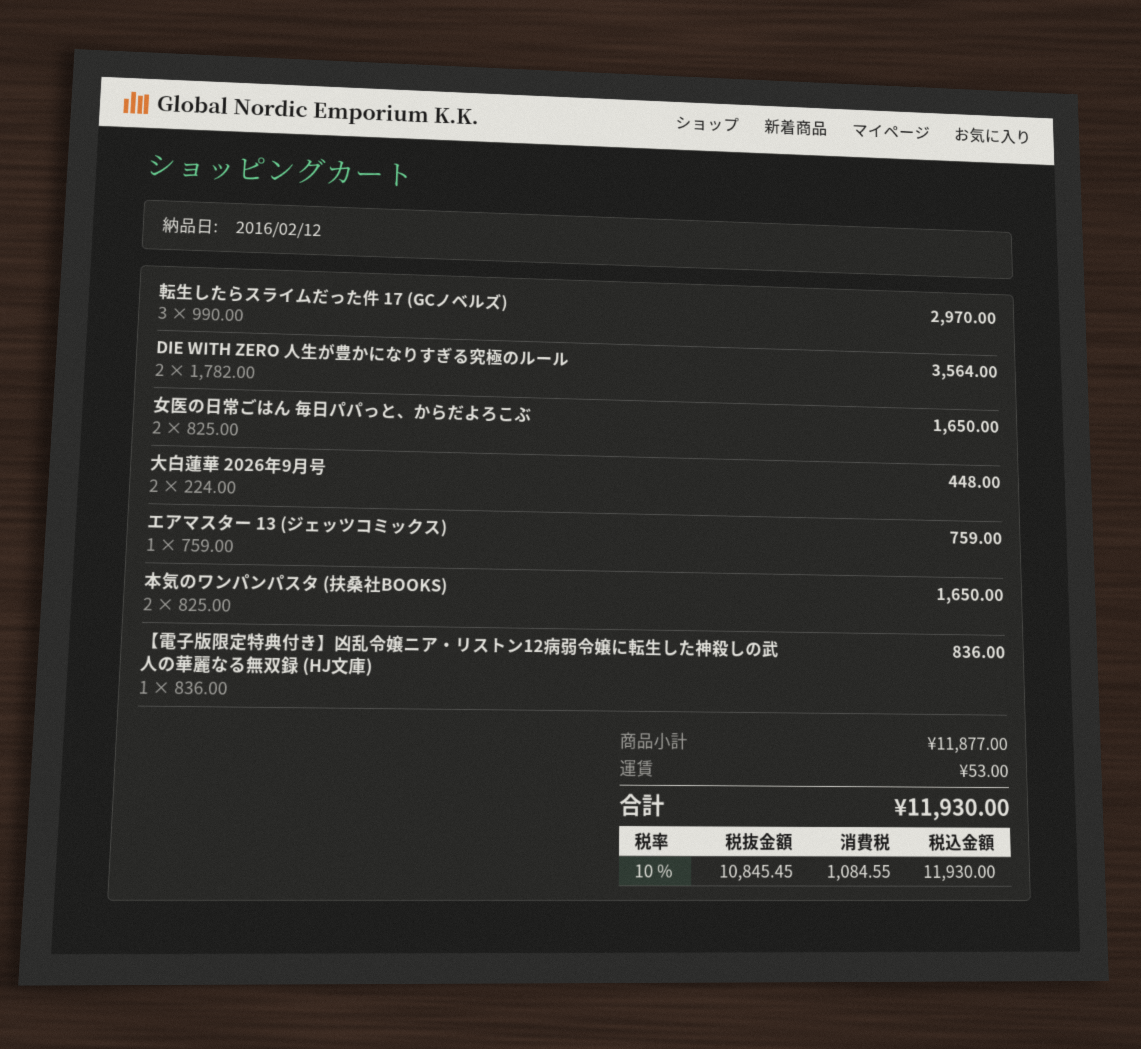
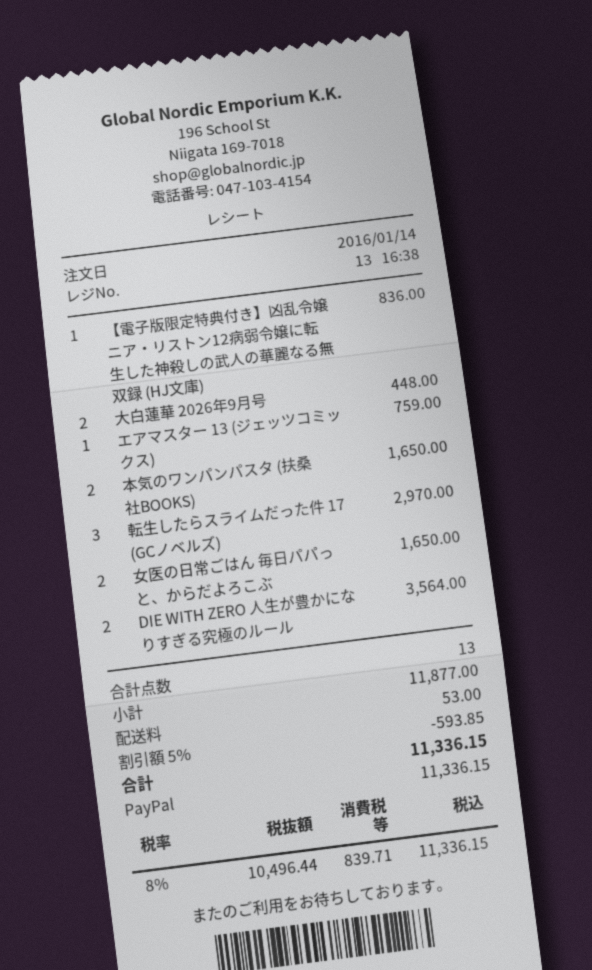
discount: none -> 5% = 593.85
net: 10845.45 -> 10496.44
tax: 10% = 1084.55 -> 8% = 839.71
total: 11930.00 -> 11336.15

